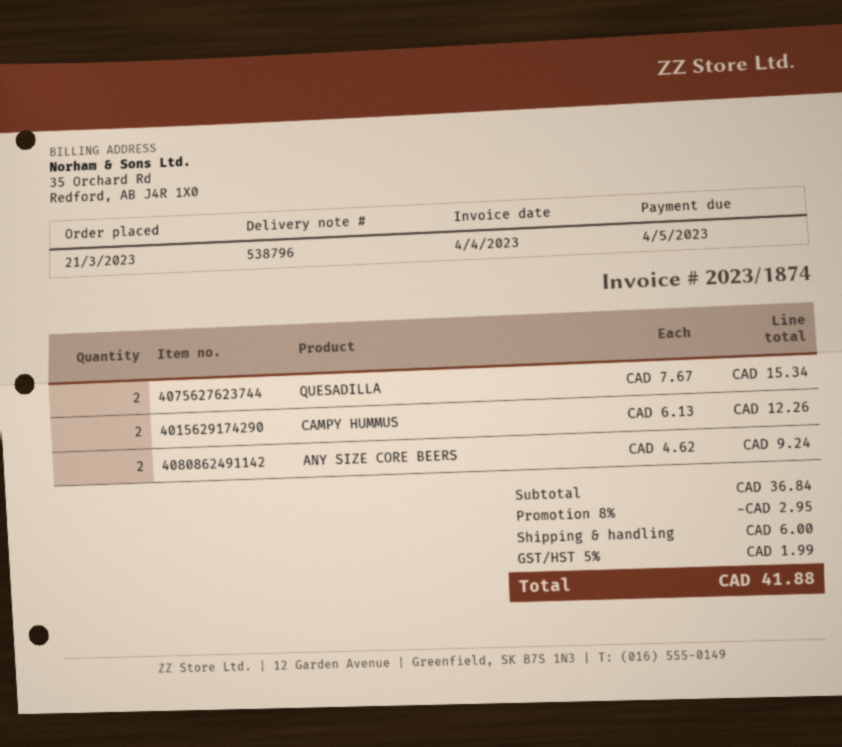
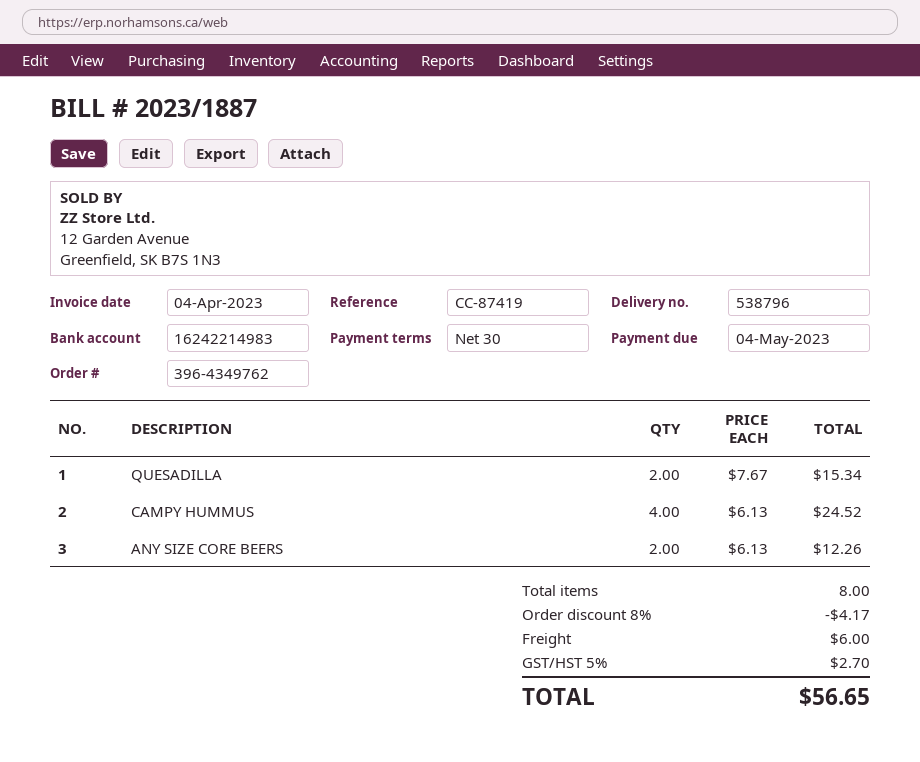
invoice number: 2023/1874 -> 2023/1887
CAMPY HUMMUS: 2 x 6.13 = 12.26 -> 4 x 6.13 = 24.52
ANY SIZE CORE BEERS: 2 x 4.62 = 9.24 -> 2 x 6.13 = 12.26
discount: 8% = 2.95 -> 8% = 4.17
tax: 5% = 1.99 -> 5% = 2.70
total: 41.88 -> 56.65

